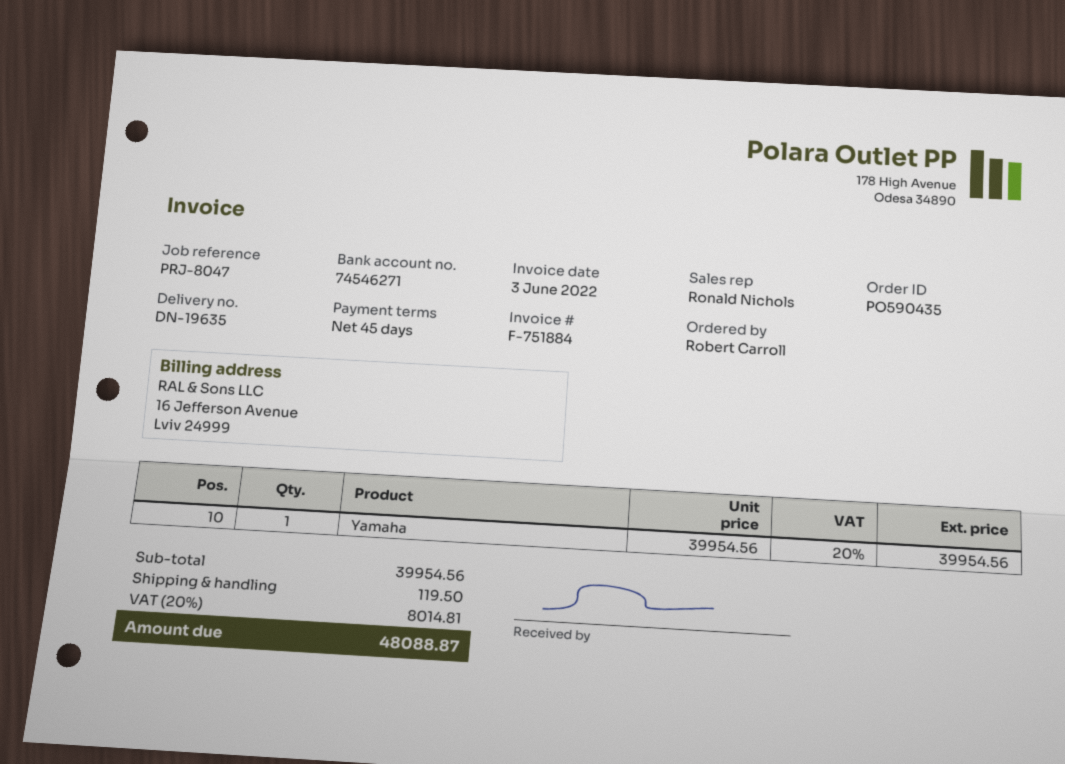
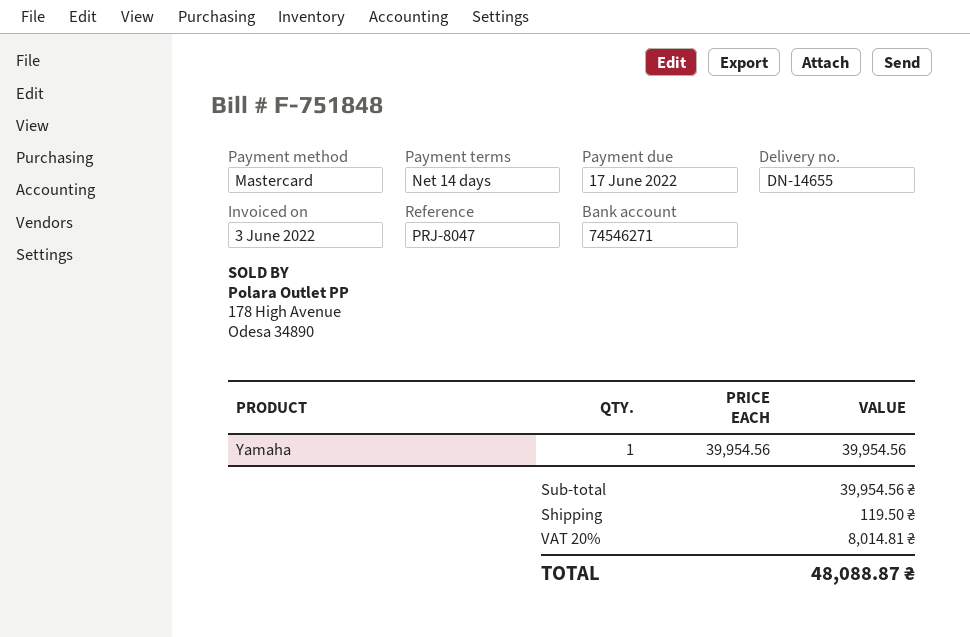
delivery note number: DN-19635 -> DN-14655
invoice number: F-751884 -> F-751848
payment terms: 45 days -> 14 days

